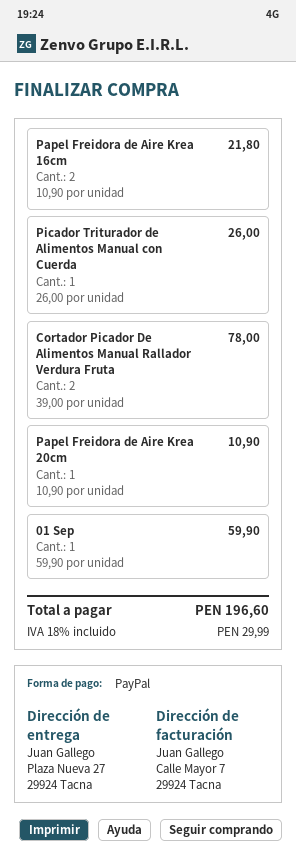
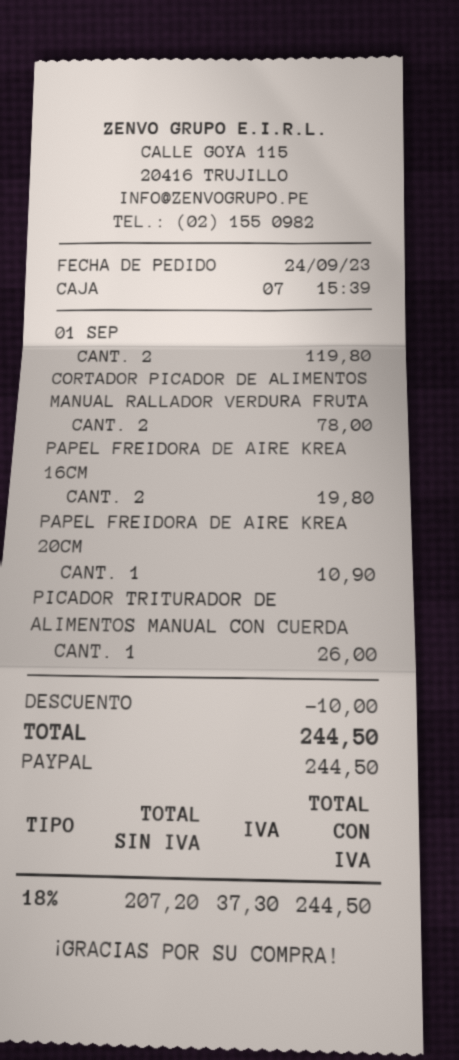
Papel Freidora de Aire Krea 16cm: 2 for 21.80 -> 2 for 19.80
01 Sep: 1 for 59.90 -> 2 for 119.80
discount: none -> 10.00
tax: 18% = 29.99 -> 18% = 37.30
total: 196.60 -> 244.50

